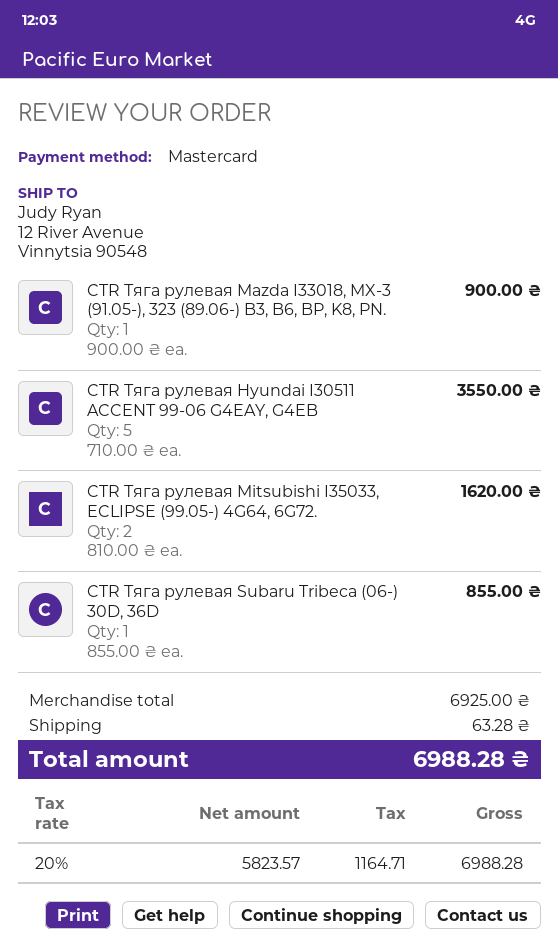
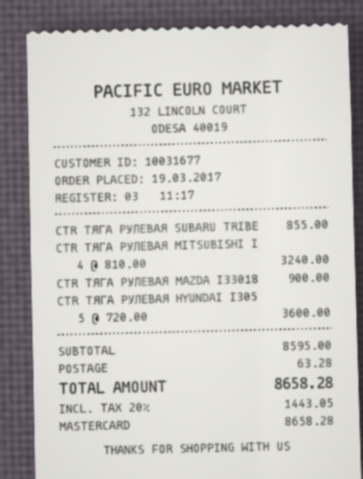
CTR Тяга рулевая Hyundai I30511 ACCENT 99-06 G4EAY, G4EB: 5 x 710.00 = 3550.00 -> 5 x 720.00 = 3600.00
CTR Тяга рулевая Mitsubishi I35033, ECLIPSE (99.05-) 4G64, 6G72.: 2 x 810.00 = 1620.00 -> 4 x 810.00 = 3240.00
subtotal: 6925.00 -> 8595.00
tax: 20% = 1164.71 -> 20% = 1443.05
total: 6988.28 -> 8658.28

